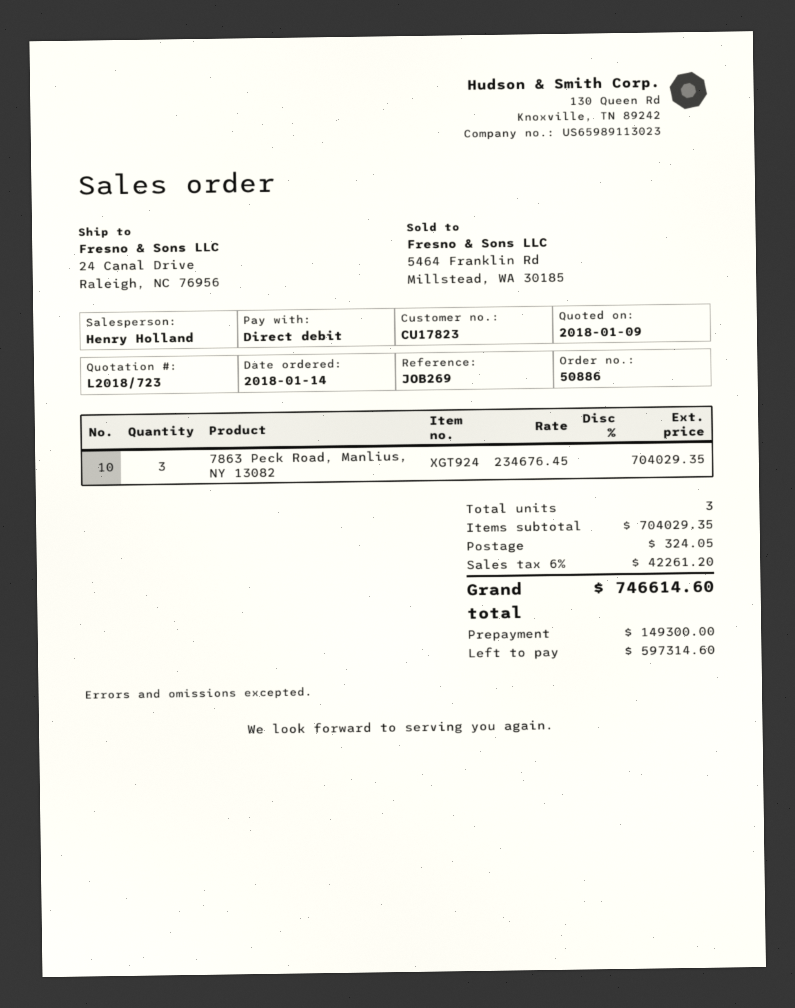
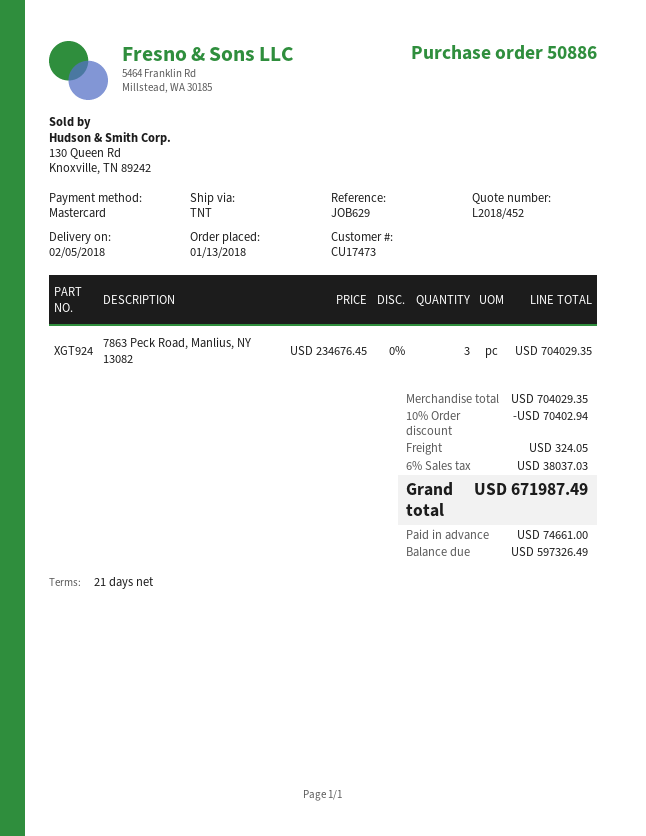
quote number: L2018/723 -> L2018/452
order date: 2018-01-14 -> 2018-01-13
customer number: CU17823 -> CU17473
reference: JOB269 -> JOB629
payment method: direct debit -> Mastercard
discount: none -> 10% = 70402.94
tax: 6% = 42261.20 -> 6% = 38037.03
total: 746614.60 -> 671987.49
deposit: 149300.00 -> 74661.00
balance: 597314.60 -> 597326.49

